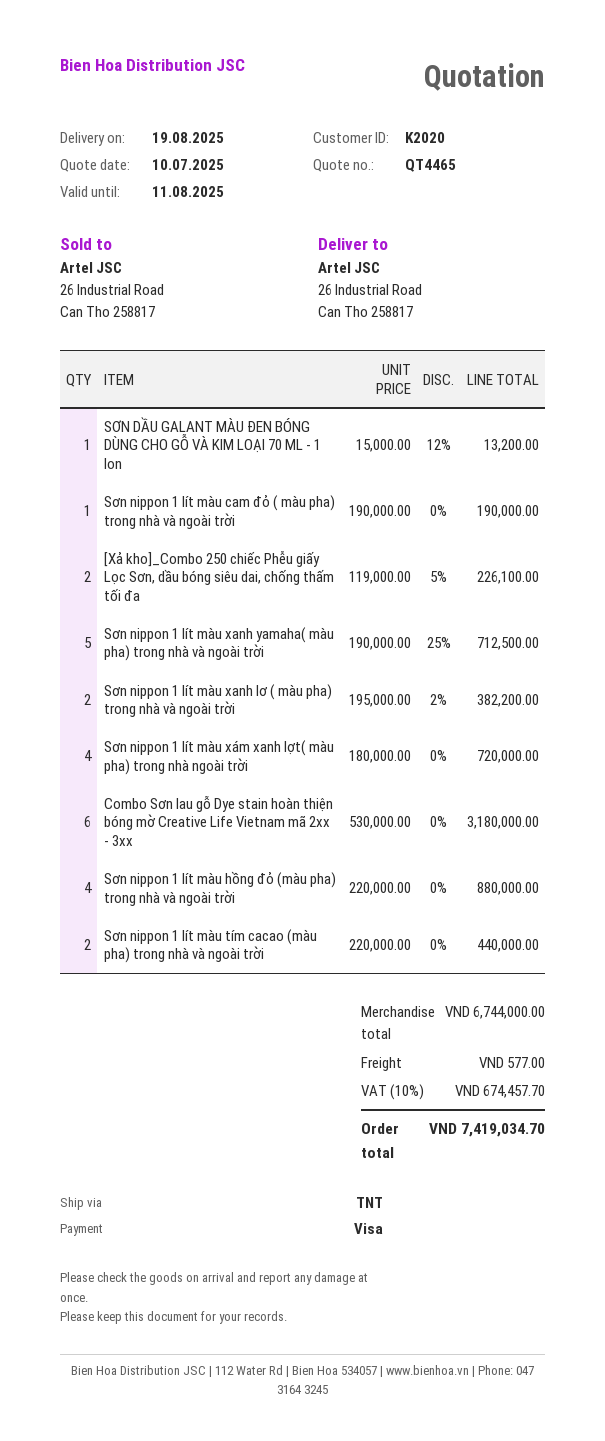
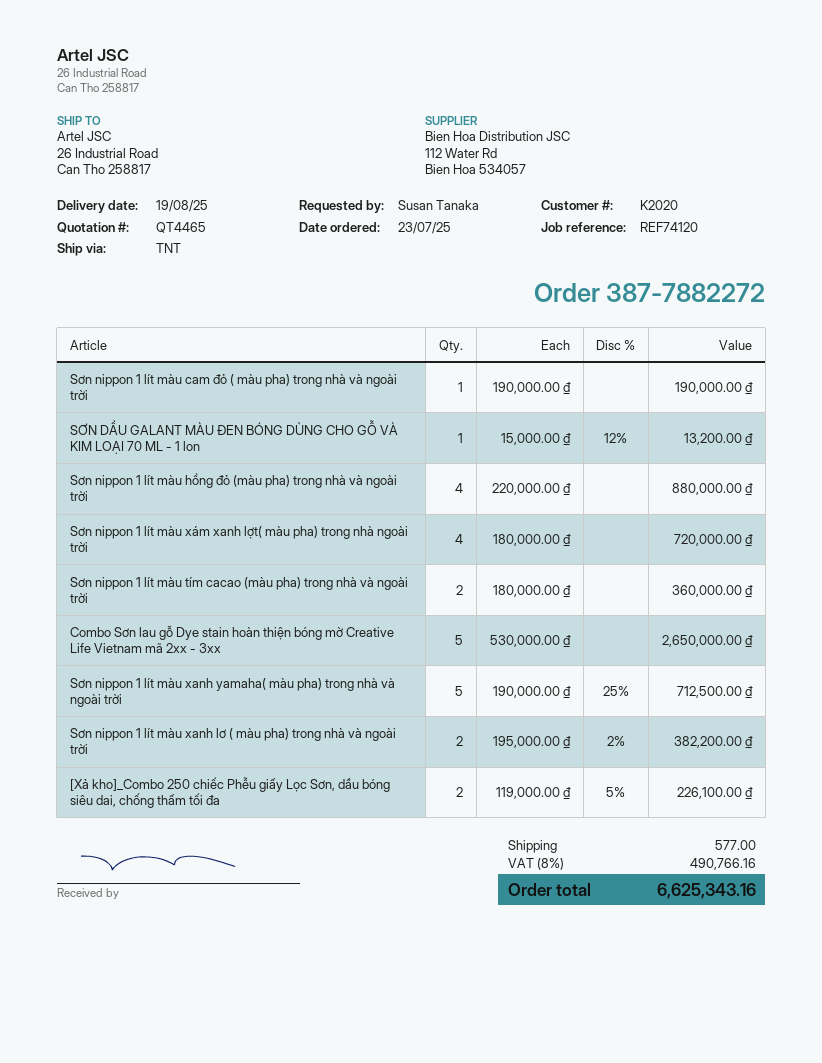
Combo Sơn lau gỗ Dye stain hoàn thiện bóng mờ Creative Life Vietnam mã 2xx - 3xx: 6 x 530000.00 = 3180000.00 -> 5 x 530000.00 = 2650000.00
Sơn nippon 1 lít màu tím cacao (màu pha) trong nhà và ngoài trời: 2 x 220000.00 = 440000.00 -> 2 x 180000.00 = 360000.00
tax: 10% = 674457.70 -> 8% = 490766.16
total: 7419034.70 -> 6625343.16

